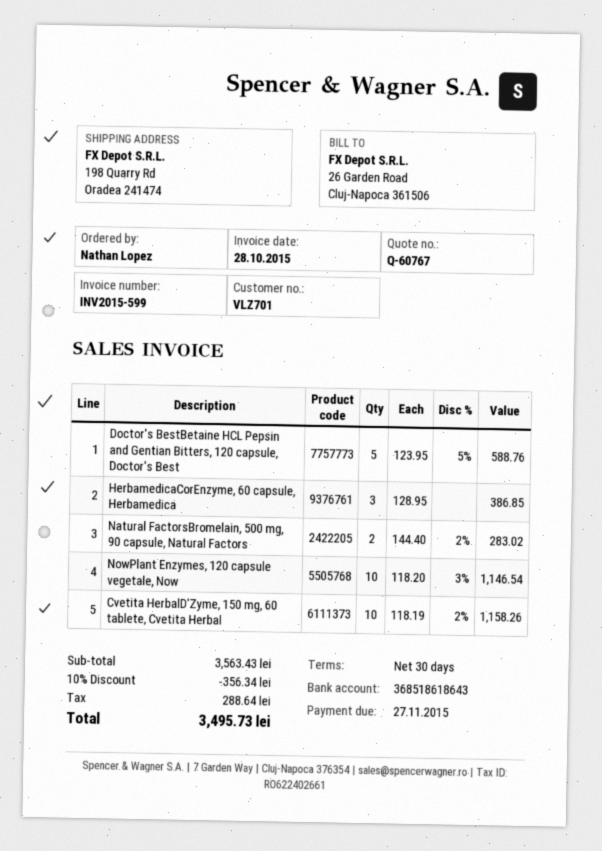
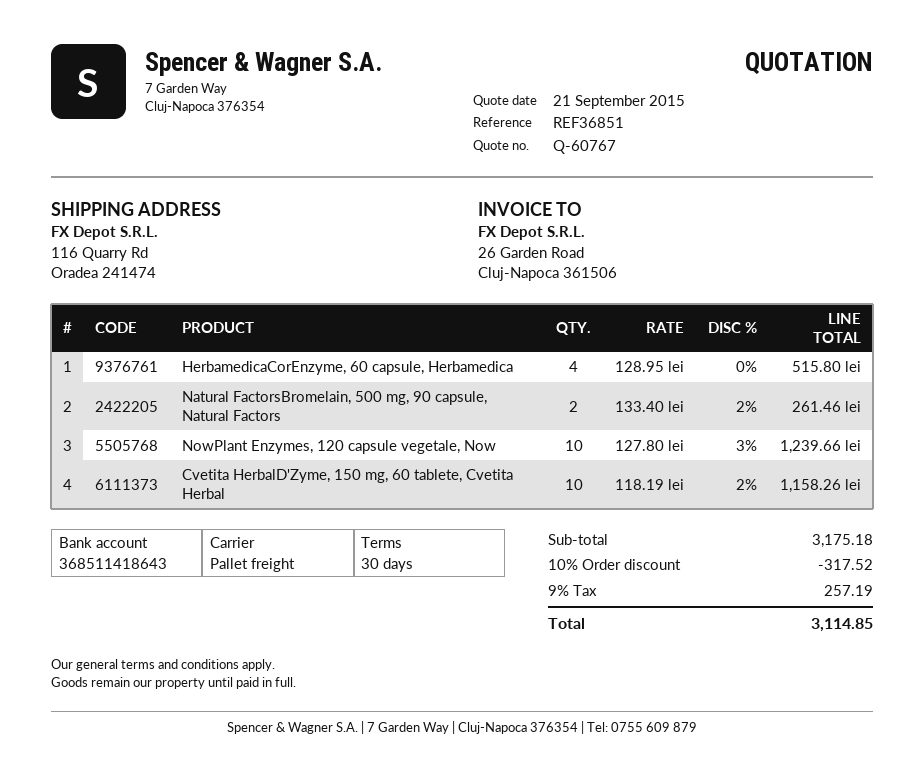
bank account: 368518618643 -> 368511418643
ship to: 198 Quarry Rd, Oradea 241474 -> 116 Quarry Rd, Oradea 241474
Doctor's BestBetaine HCL Pepsin and Gentian Bitters, 120 capsule, Doctor's Best: 5 x 123.95 - 5% = 588.76 -> none
HerbamedicaCorEnzyme, 60 capsule, Herbamedica: 3 x 128.95 = 386.85 -> 4 x 128.95 = 515.80
Natural FactorsBromelain, 500 mg, 90 capsule, Natural Factors: 2 x 144.40 - 2% = 283.02 -> 2 x 133.40 - 2% = 261.46
NowPlant Enzymes, 120 capsule vegetale, Now: 10 x 118.20 - 3% = 1146.54 -> 10 x 127.80 - 3% = 1239.66
subtotal: 3563.43 -> 3175.18
discount: 10% = 356.34 -> 10% = 317.52
tax: 288.64 -> 257.19
total: 3495.73 -> 3114.85

